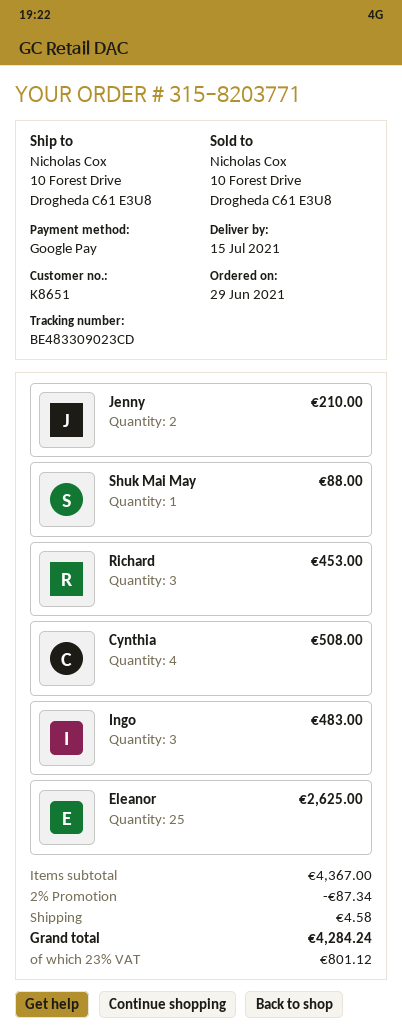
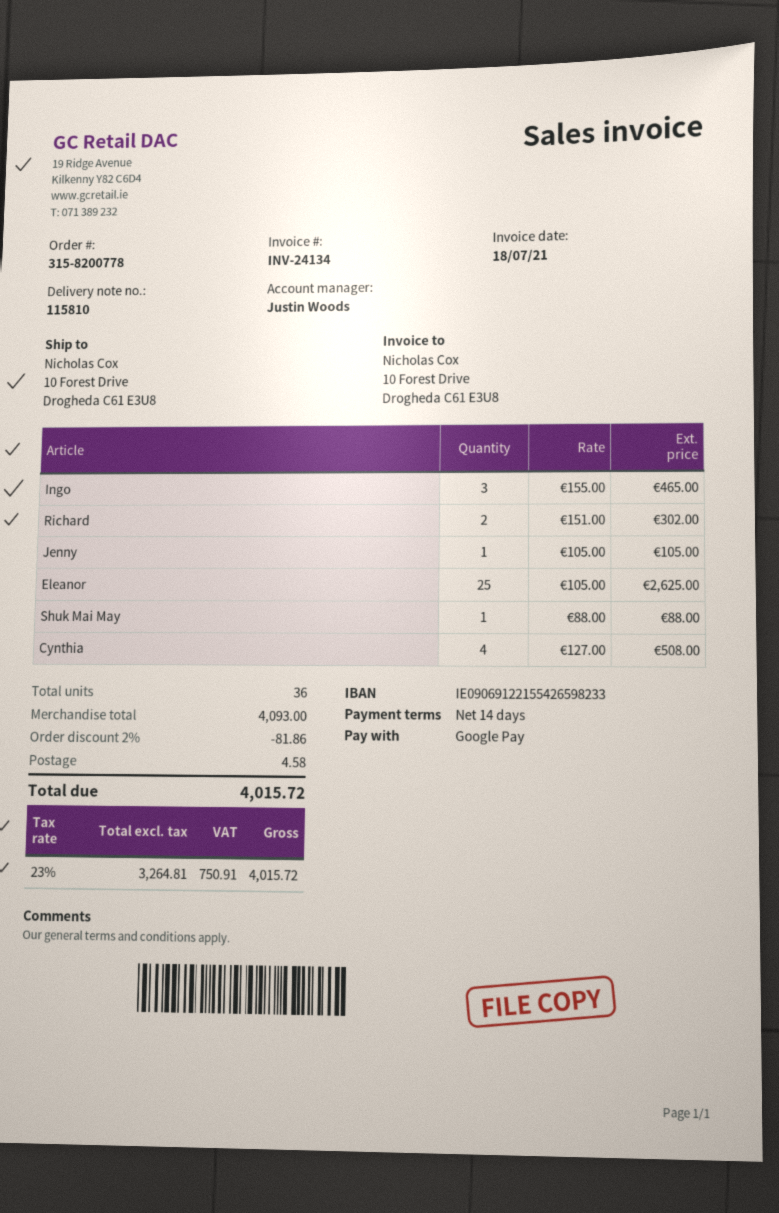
order number: 315-8203771 -> 315-8200778
Jenny: 2 for 210.00 -> 1 for 105.00
Richard: 3 for 453.00 -> 2 for 302.00
Ingo: 3 for 483.00 -> 3 for 465.00
subtotal: 4367.00 -> 4093.00
discount: 2% = 87.34 -> 2% = 81.86
tax: 23% = 801.12 -> 23% = 750.91
total: 4284.24 -> 4015.72

